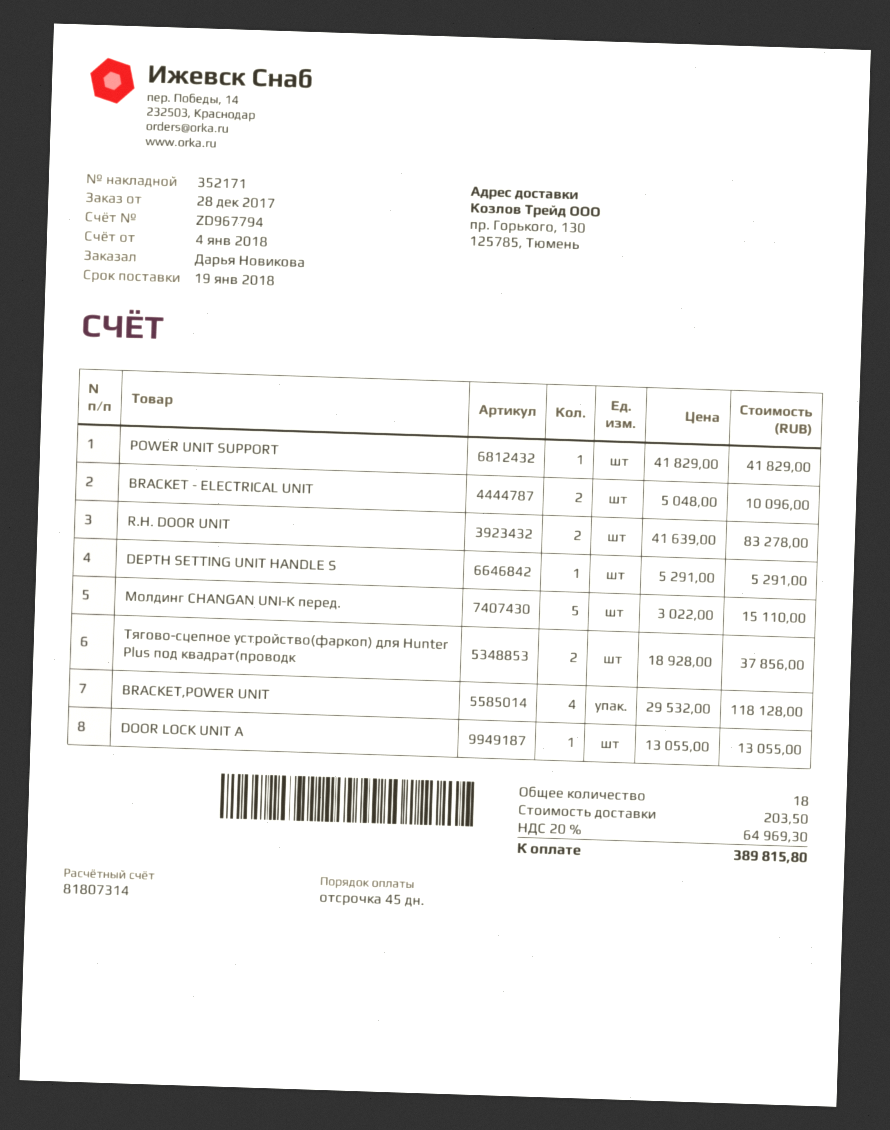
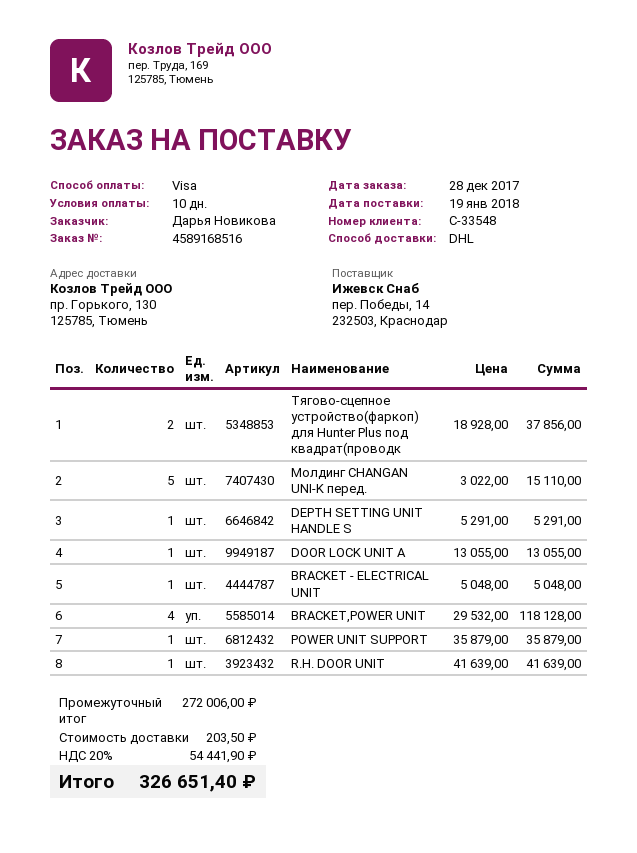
payment terms: 45 days -> 10 days
POWER UNIT SUPPORT: 1 x 41829.00 = 41829.00 -> 1 x 35879.00 = 35879.00
BRACKET - ELECTRICAL UNIT: 2 x 5048.00 = 10096.00 -> 1 x 5048.00 = 5048.00
R.H. DOOR UNIT: 2 x 41639.00 = 83278.00 -> 1 x 41639.00 = 41639.00
tax: 20% = 64969.30 -> 20% = 54441.90
total: 389815.80 -> 326651.40

